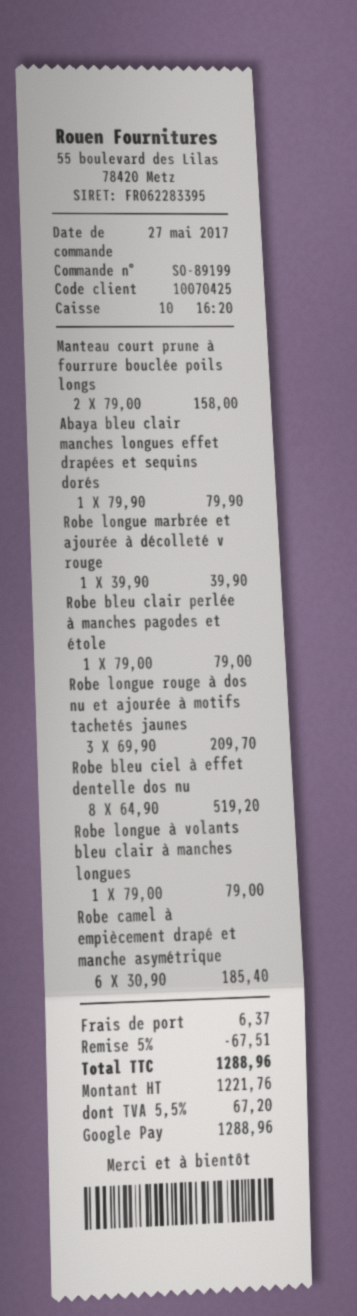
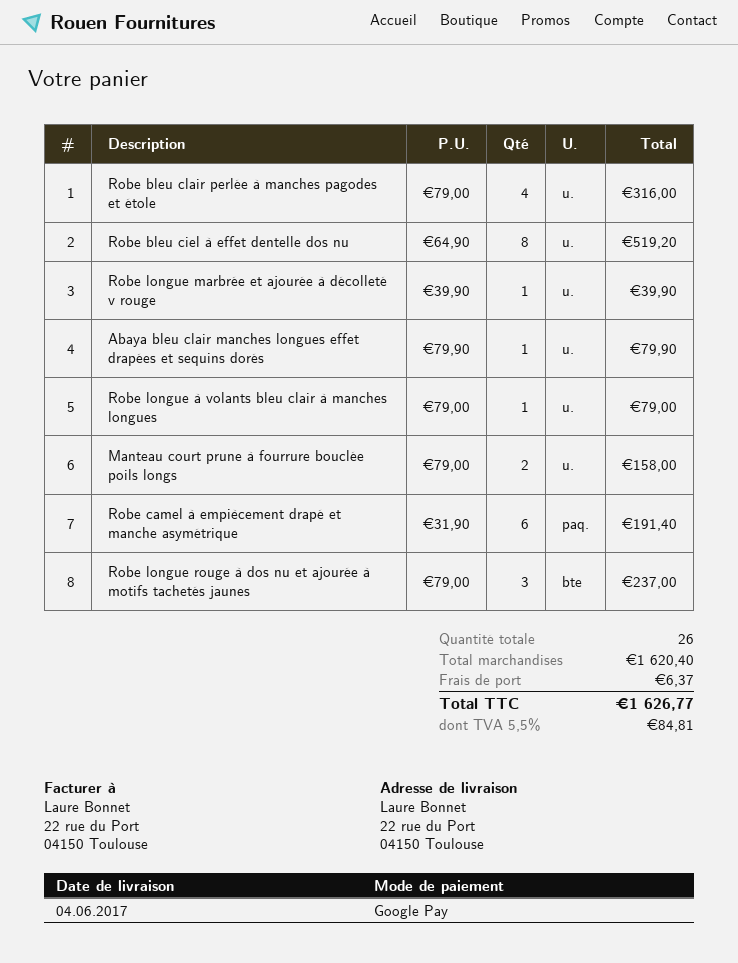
Robe bleu clair perlée à manches pagodes et étole: 1 x 79.00 = 79.00 -> 4 x 79.00 = 316.00
Robe longue rouge à dos nu et ajourée à motifs tachetés jaunes: 3 x 69.90 = 209.70 -> 3 x 79.00 = 237.00
Robe camel à empiècement drapé et manche asymétrique: 6 x 30.90 = 185.40 -> 6 x 31.90 = 191.40
discount: 5% = 67.51 -> none
tax: 5.5% = 67.20 -> 5.5% = 84.81
total: 1288.96 -> 1626.77

